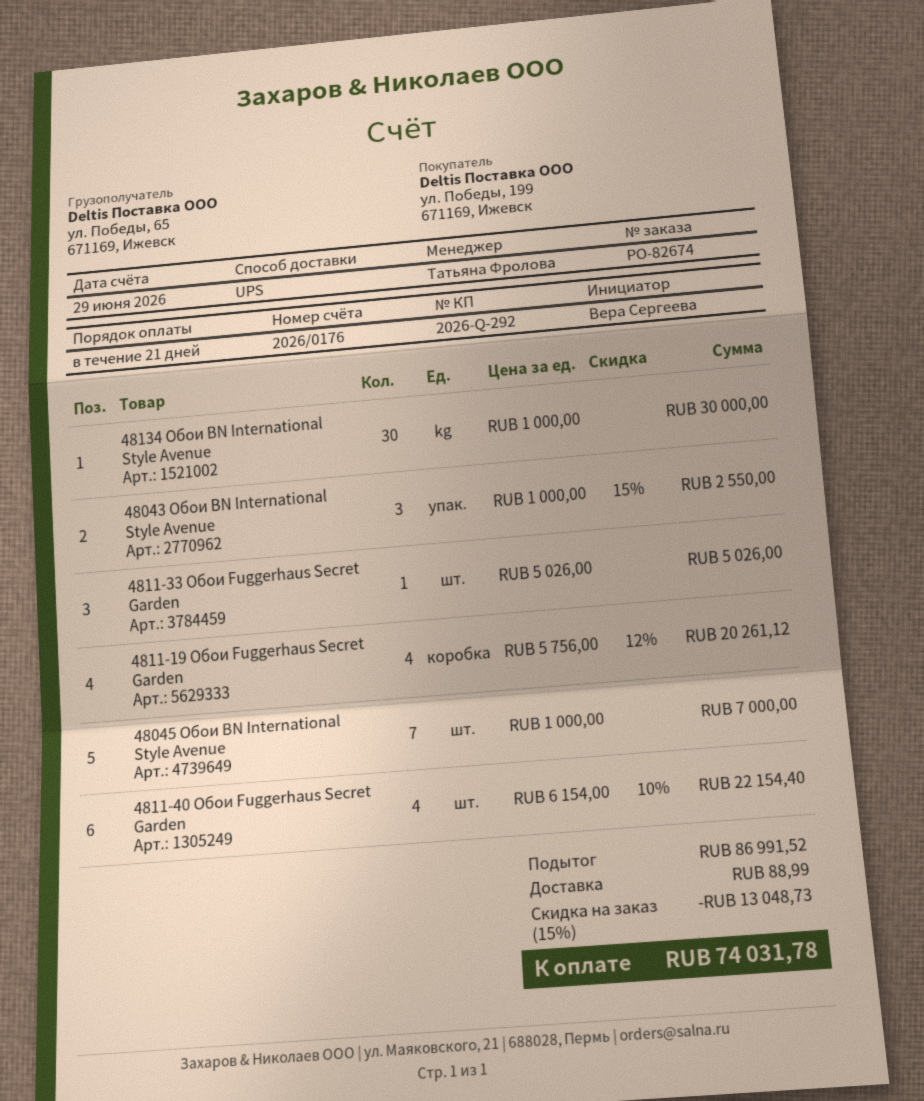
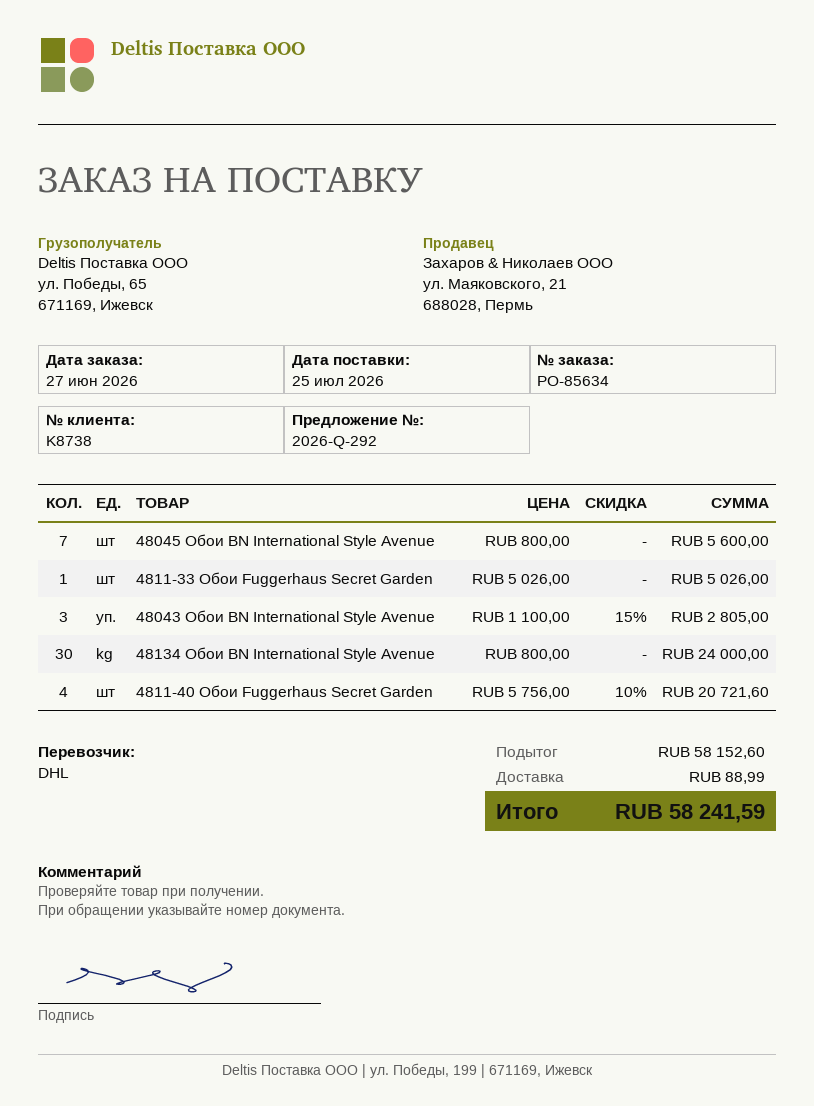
order number: PO-82674 -> PO-85634
shipping method: UPS -> DHL
48134 Обои BN International Style Avenue: 30 x 1000.00 = 30000.00 -> 30 x 800.00 = 24000.00
48043 Обои BN International Style Avenue: 3 x 1000.00 - 15% = 2550.00 -> 3 x 1100.00 - 15% = 2805.00
4811-19 Обои Fuggerhaus Secret Garden: 4 x 5756.00 - 12% = 20261.12 -> none
48045 Обои BN International Style Avenue: 7 x 1000.00 = 7000.00 -> 7 x 800.00 = 5600.00
4811-40 Обои Fuggerhaus Secret Garden: 4 x 6154.00 - 10% = 22154.40 -> 4 x 5756.00 - 10% = 20721.60
subtotal: 86991.52 -> 58152.60
discount: 15% = 13048.73 -> none
total: 74031.78 -> 58241.59

